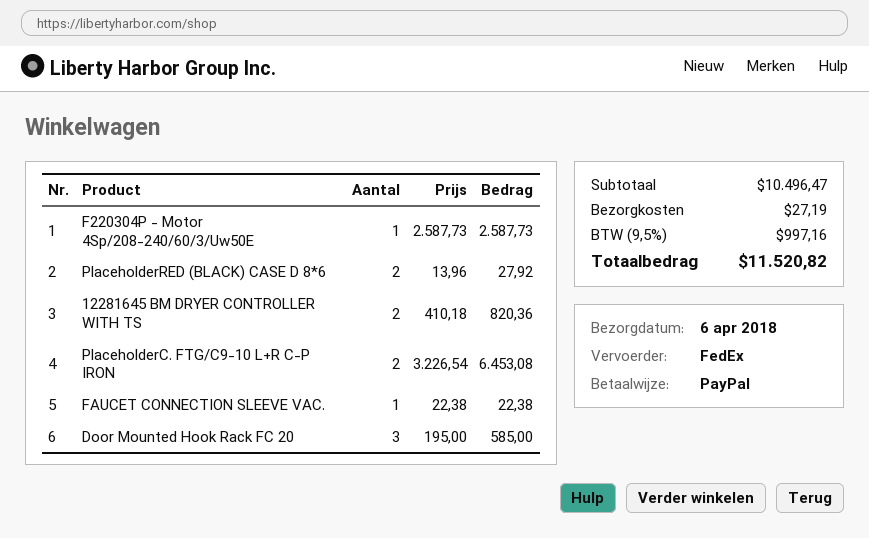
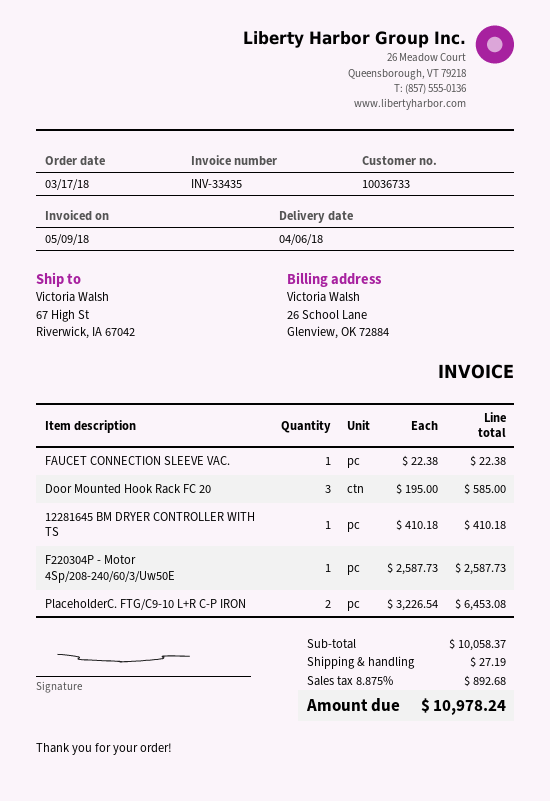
PlaceholderRED (BLACK) CASE D 8*6: 2 x 13.96 = 27.92 -> none
12281645 BM DRYER CONTROLLER WITH TS: 2 x 410.18 = 820.36 -> 1 x 410.18 = 410.18
subtotal: 10496.47 -> 10058.37
tax: 9.5% = 997.16 -> 8.875% = 892.68
total: 11520.82 -> 10978.24

